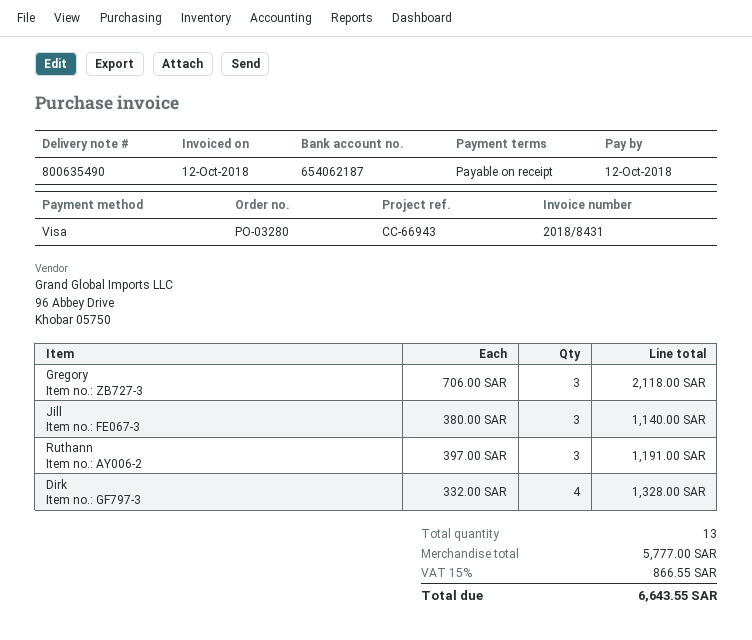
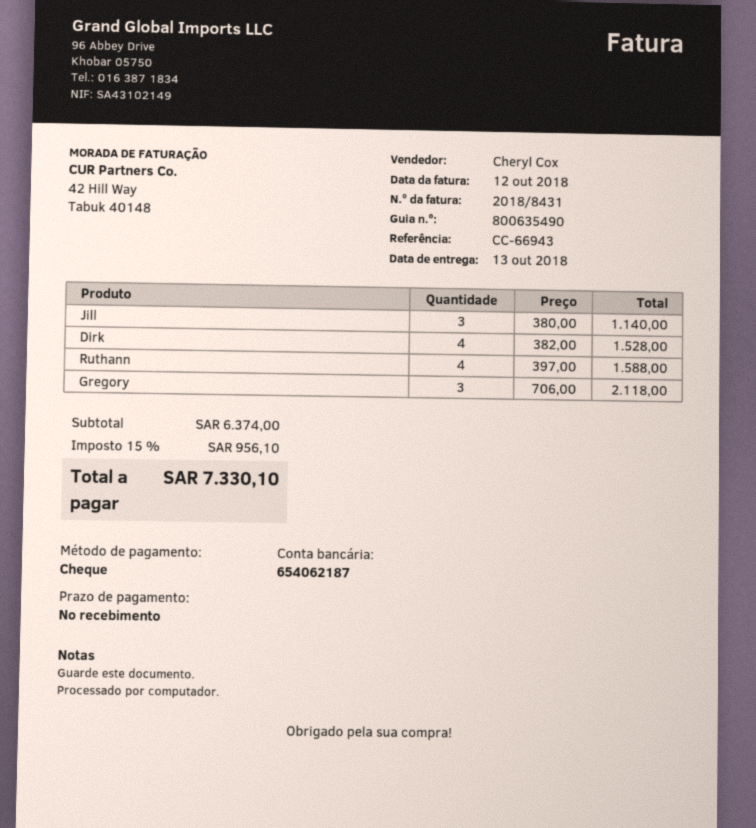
payment method: Visa -> cheque
Ruthann: 3 x 397.00 = 1191.00 -> 4 x 397.00 = 1588.00
Dirk: 4 x 332.00 = 1328.00 -> 4 x 382.00 = 1528.00
subtotal: 5777.00 -> 6374.00
tax: 15% = 866.55 -> 15% = 956.10
total: 6643.55 -> 7330.10

